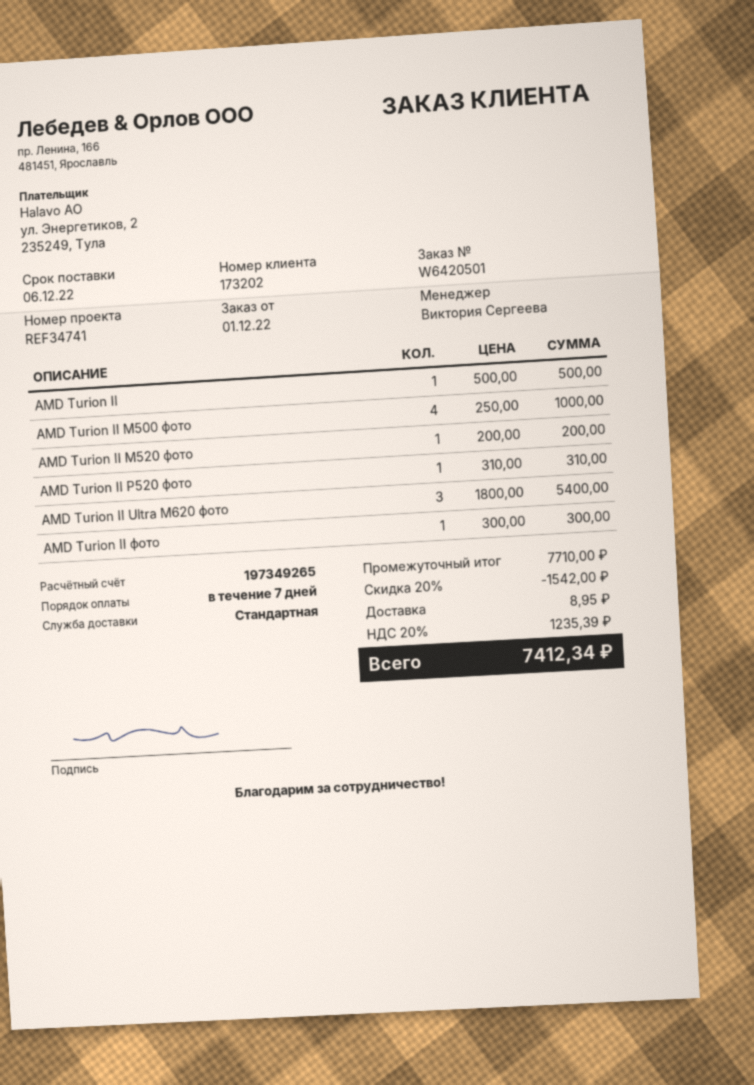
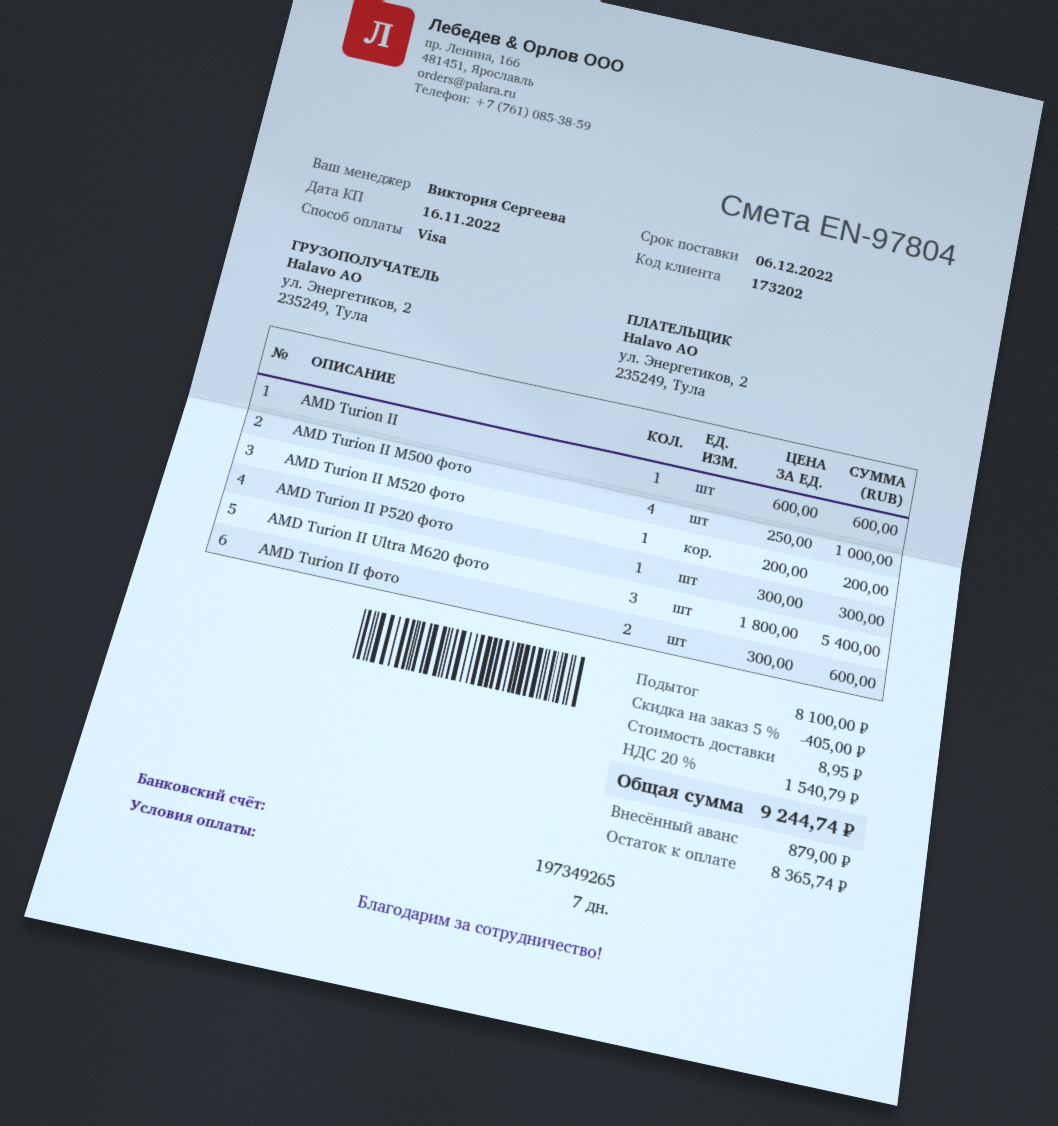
AMD Turion II: 1 x 500.00 = 500.00 -> 1 x 600.00 = 600.00
AMD Turion II P520 фото: 1 x 310.00 = 310.00 -> 1 x 300.00 = 300.00
AMD Turion II фото: 1 x 300.00 = 300.00 -> 2 x 300.00 = 600.00
subtotal: 7710.00 -> 8100.00
discount: 20% = 1542.00 -> 5% = 405.00
tax: 20% = 1235.39 -> 20% = 1540.79
total: 7412.34 -> 9244.74

